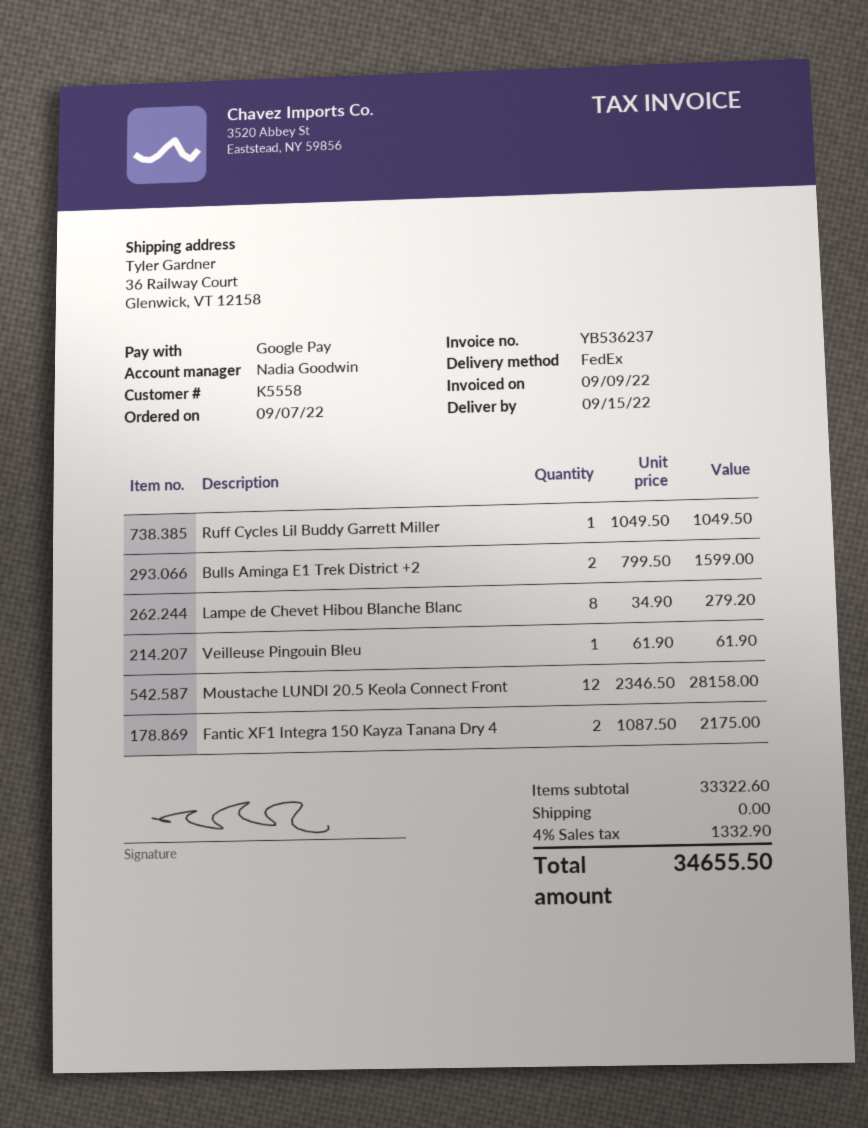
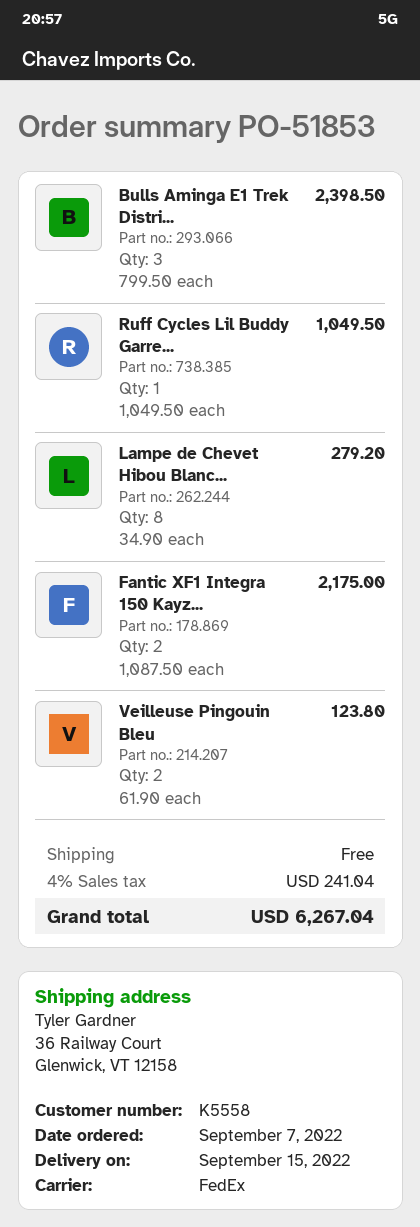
Bulls Aminga E1 Trek District +2: 2 x 799.50 = 1599.00 -> 3 x 799.50 = 2398.50
Veilleuse Pingouin Bleu: 1 x 61.90 = 61.90 -> 2 x 61.90 = 123.80
Moustache LUNDI 20.5 Keola Connect Front: 12 x 2346.50 = 28158.00 -> none
tax: 4% = 1332.90 -> 4% = 241.04
total: 34655.50 -> 6267.04

